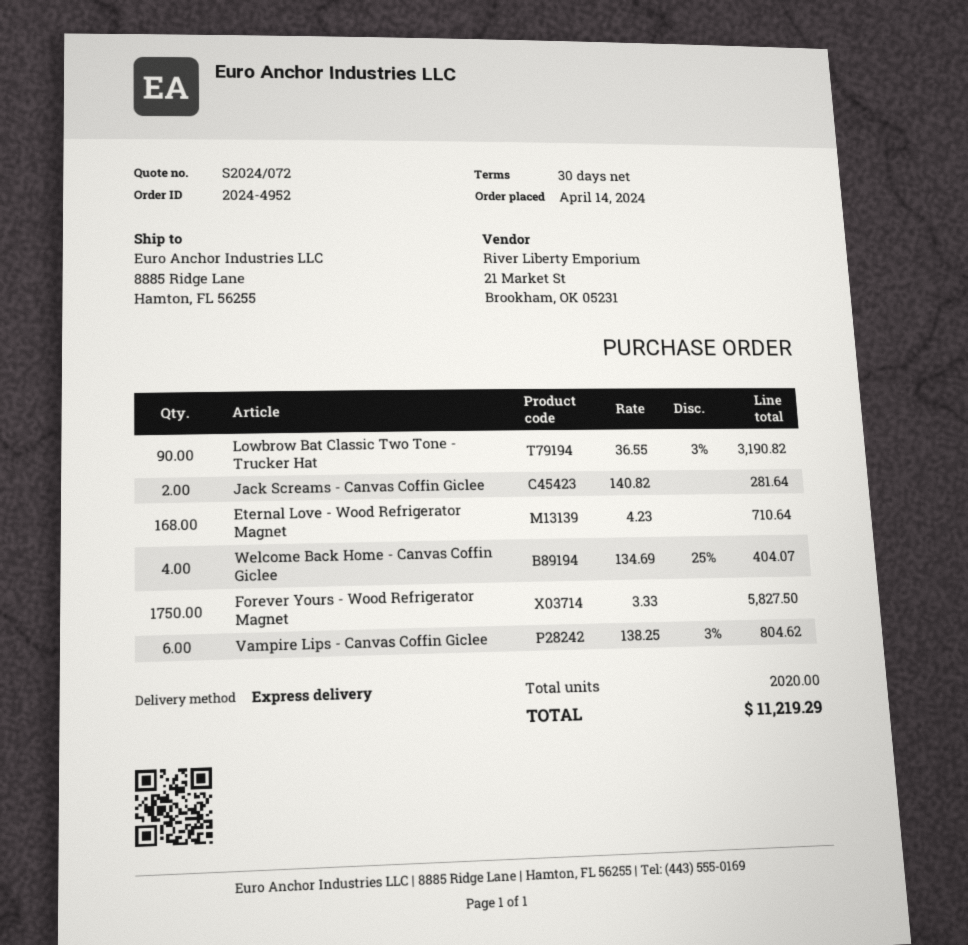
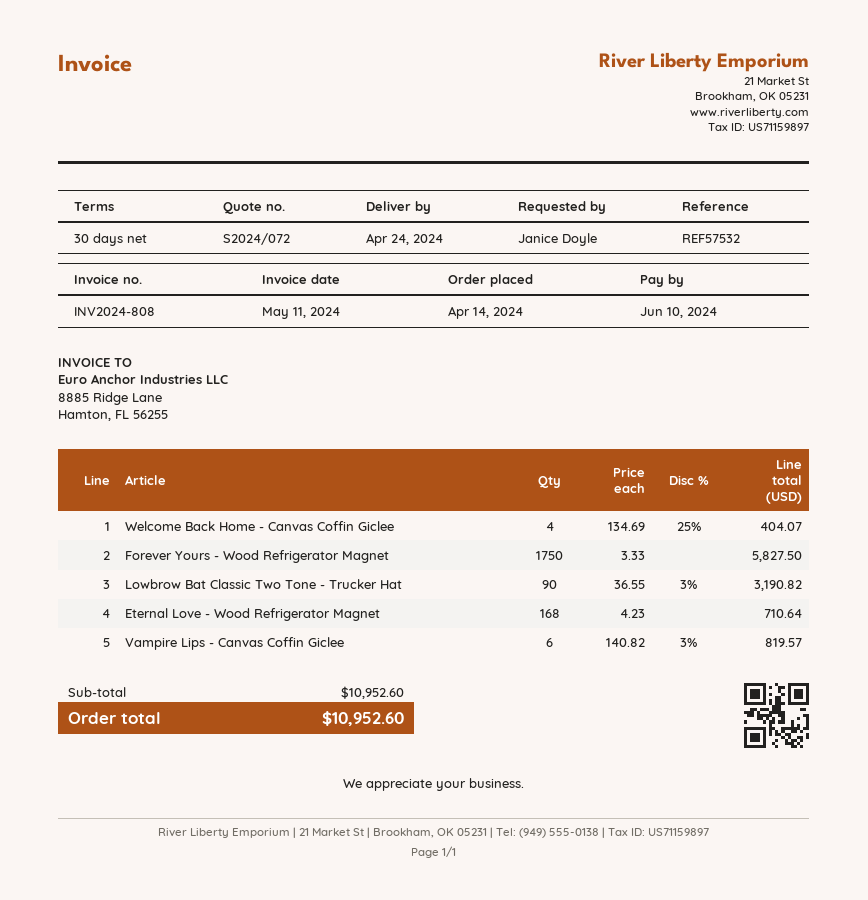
Jack Screams - Canvas Coffin Giclee: 2 x 140.82 = 281.64 -> none
Vampire Lips - Canvas Coffin Giclee: 6 x 138.25 - 3% = 804.62 -> 6 x 140.82 - 3% = 819.57
total: 11219.29 -> 10952.60

